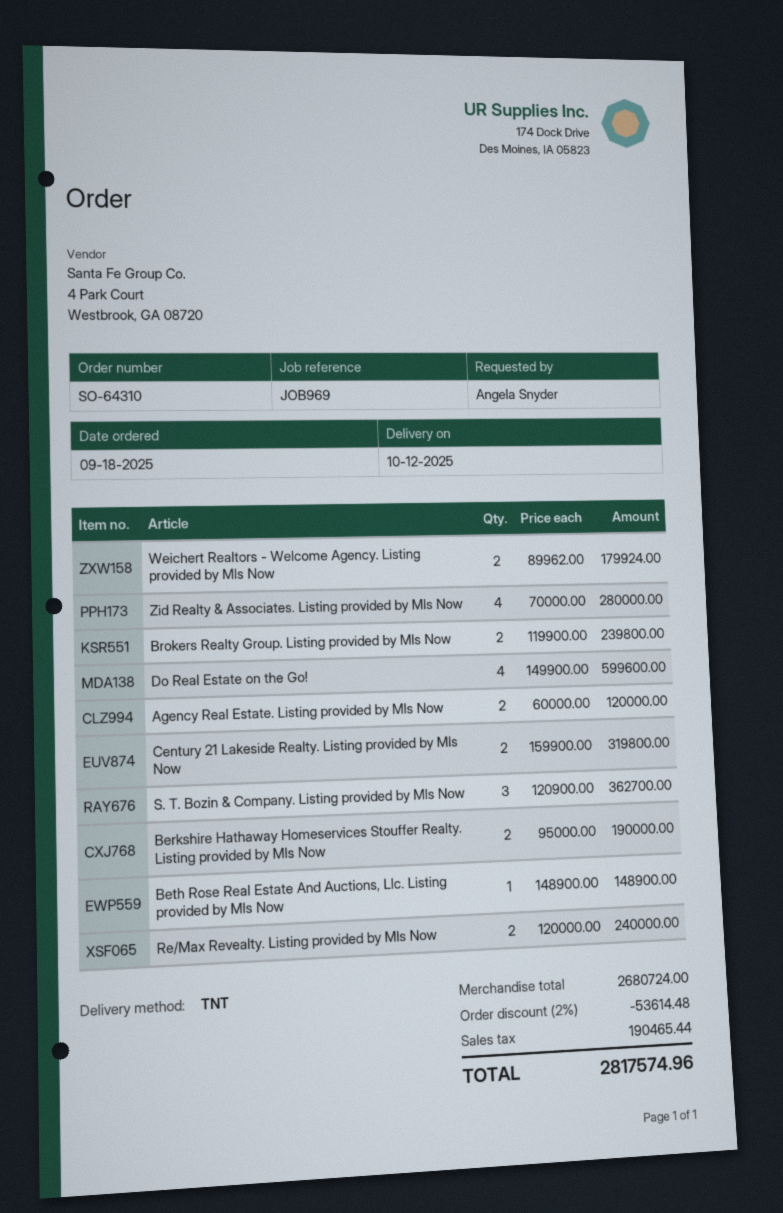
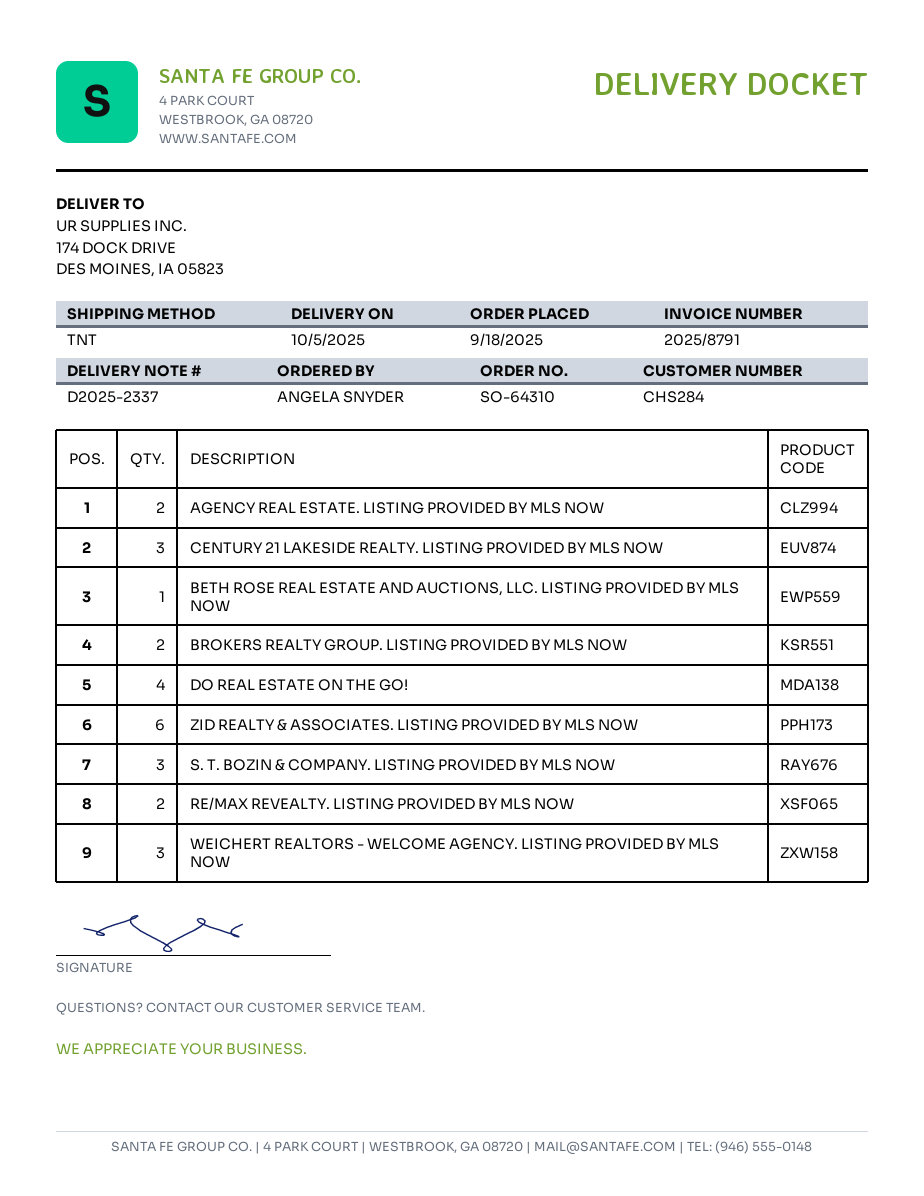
delivery date: 2025-10-12 -> 2025-10-05
Weichert Realtors - Welcome Agency. Listing provided by Mls Now: 2 -> 3
Zid Realty & Associates. Listing provided by Mls Now: 4 -> 6
Century 21 Lakeside Realty. Listing provided by Mls Now: 2 -> 3
Berkshire Hathaway Homeservices Stouffer Realty. Listing provided by Mls Now: 2 -> none

